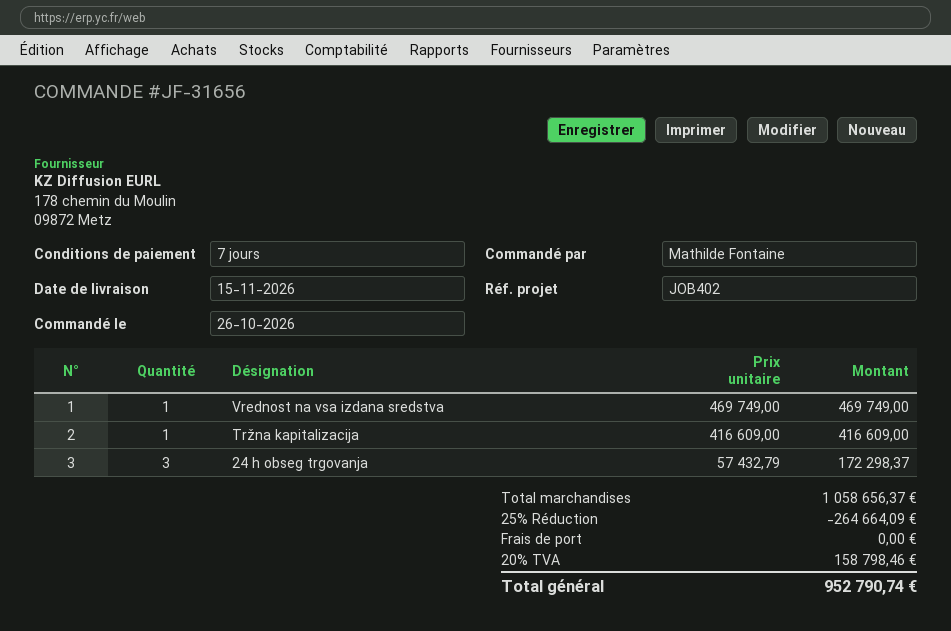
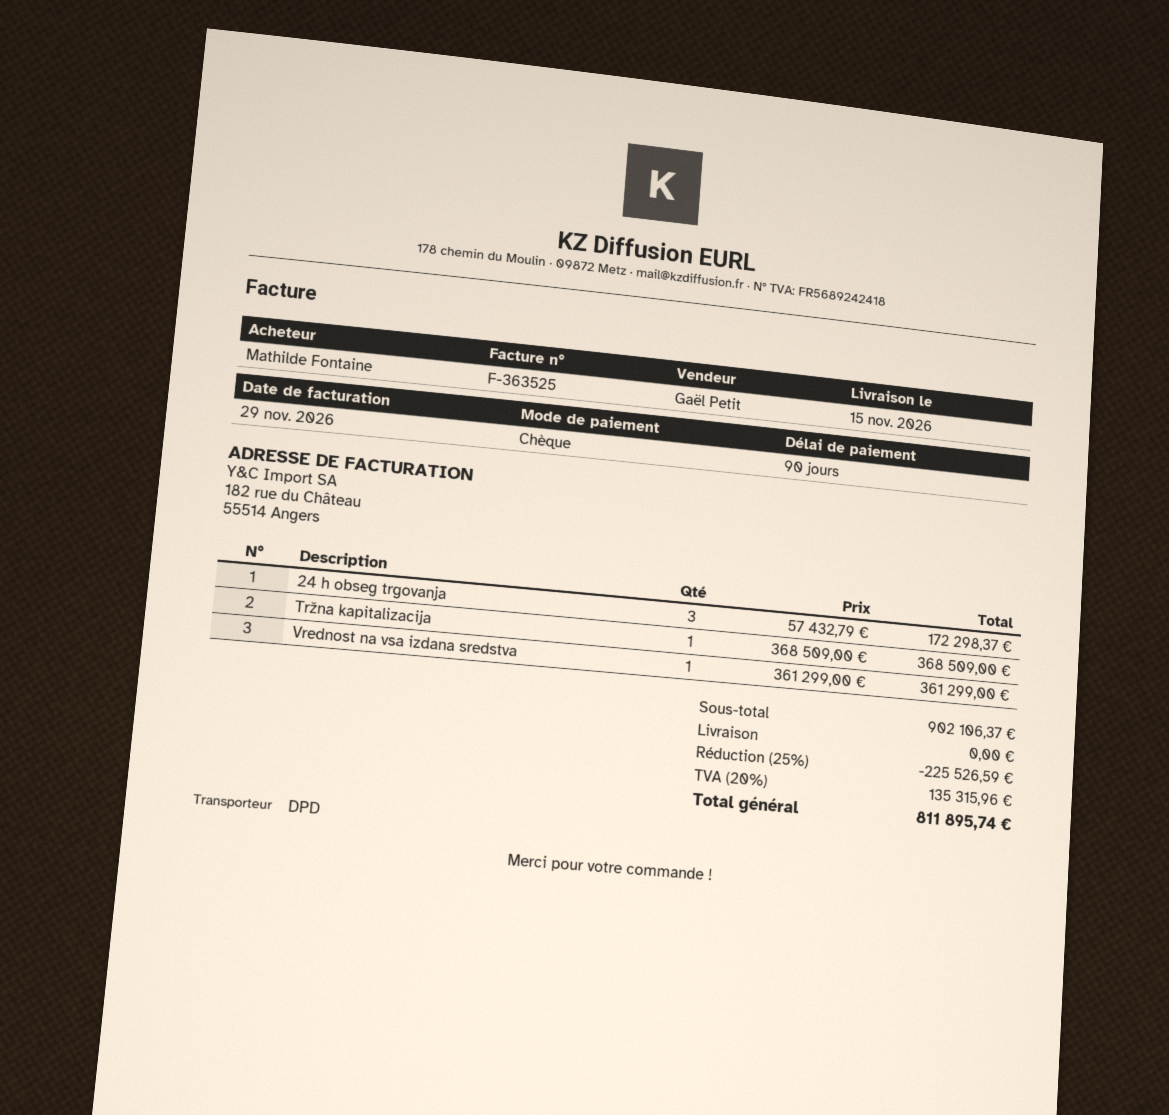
payment terms: 7 days -> 90 days
Vrednost na vsa izdana sredstva: 1 x 469749.00 = 469749.00 -> 1 x 361299.00 = 361299.00
Tržna kapitalizacija: 1 x 416609.00 = 416609.00 -> 1 x 368509.00 = 368509.00
subtotal: 1058656.37 -> 902106.37
discount: 25% = 264664.09 -> 25% = 225526.59
tax: 20% = 158798.46 -> 20% = 135315.96
total: 952790.74 -> 811895.74

